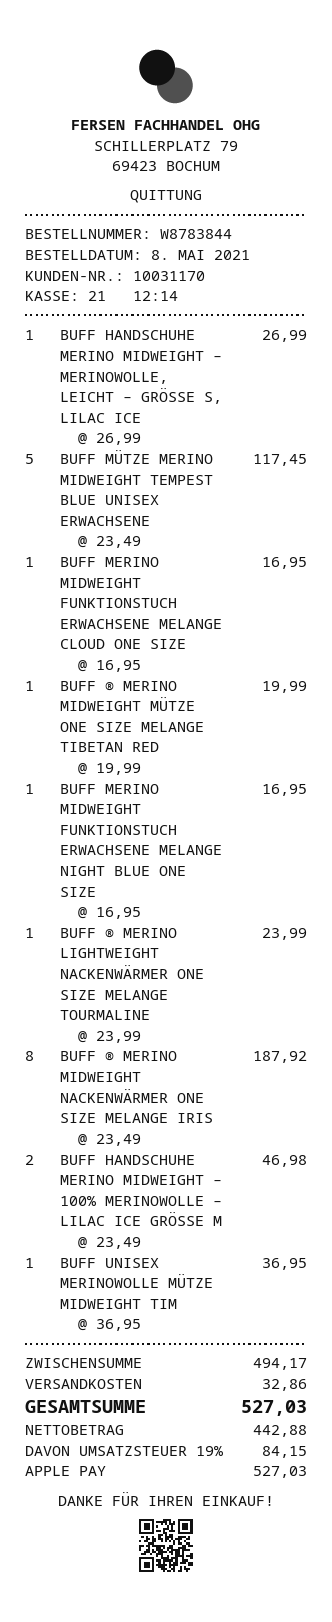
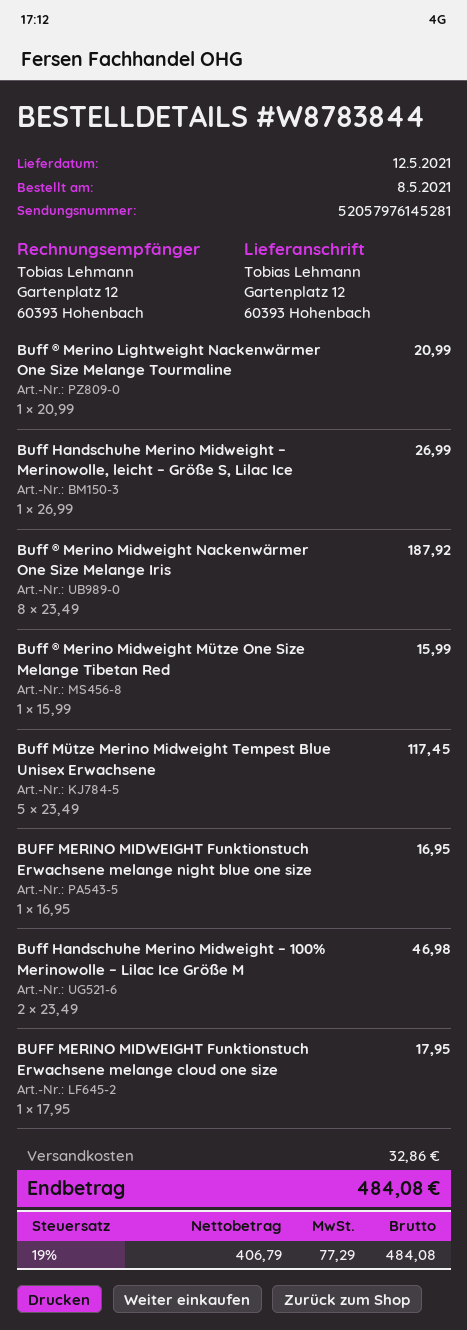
BUFF MERINO MIDWEIGHT FUNKTIONSTUCH ERWACHSENE MELANGE CLOUD ONE SIZE: 1 x 16.95 = 16.95 -> 1 x 17.95 = 17.95
BUFF ® MERINO MIDWEIGHT MÜTZE ONE SIZE MELANGE TIBETAN RED: 1 x 19.99 = 19.99 -> 1 x 15.99 = 15.99
BUFF ® MERINO LIGHTWEIGHT NACKENWÄRMER ONE SIZE MELANGE TOURMALINE: 1 x 23.99 = 23.99 -> 1 x 20.99 = 20.99
BUFF UNISEX MERINOWOLLE MÜTZE MIDWEIGHT TIM: 1 x 36.95 = 36.95 -> none
net: 442.88 -> 406.79
tax: 19% = 84.15 -> 19% = 77.29
total: 527.03 -> 484.08

